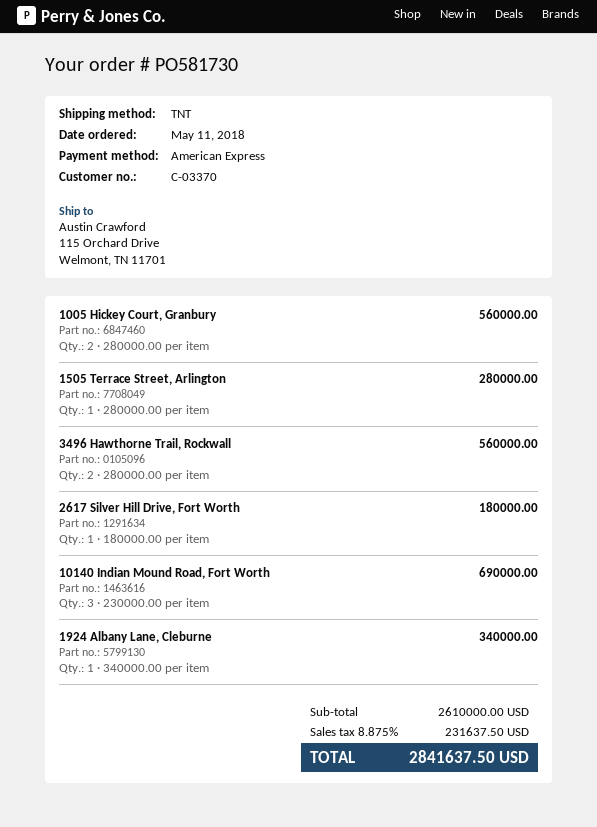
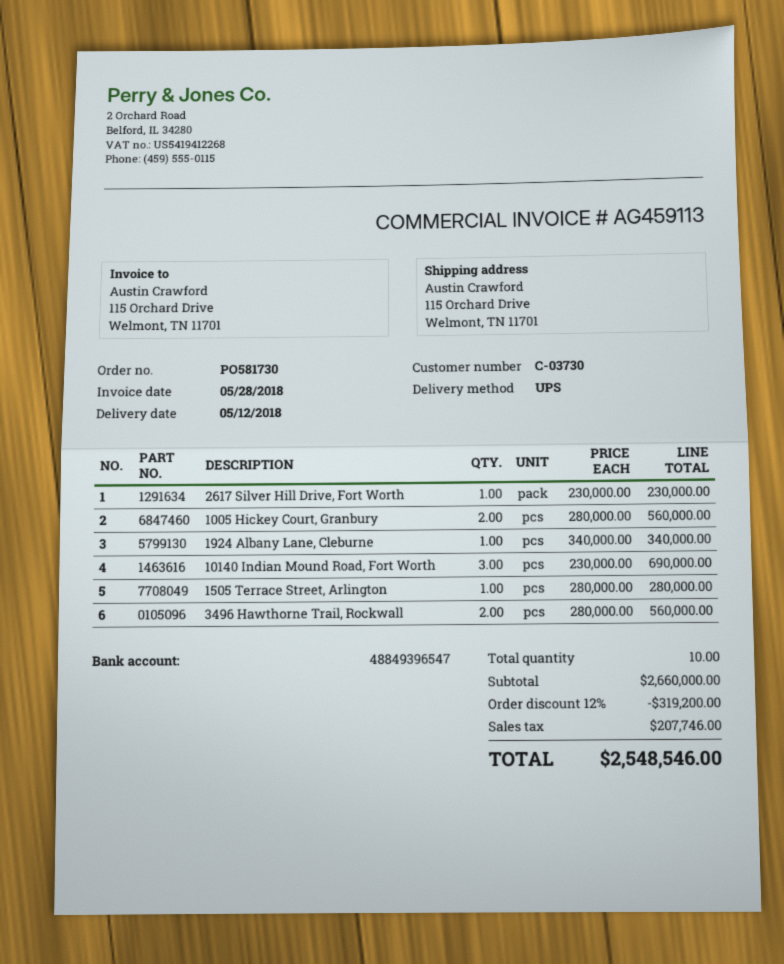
customer number: C-03370 -> C-03730
shipping method: TNT -> UPS
2617 Silver Hill Drive, Fort Worth: 1 x 180000.00 = 180000.00 -> 1 x 230000.00 = 230000.00
subtotal: 2610000.00 -> 2660000.00
discount: none -> 12% = 319200.00
tax: 231637.50 -> 207746.00
total: 2841637.50 -> 2548546.00

